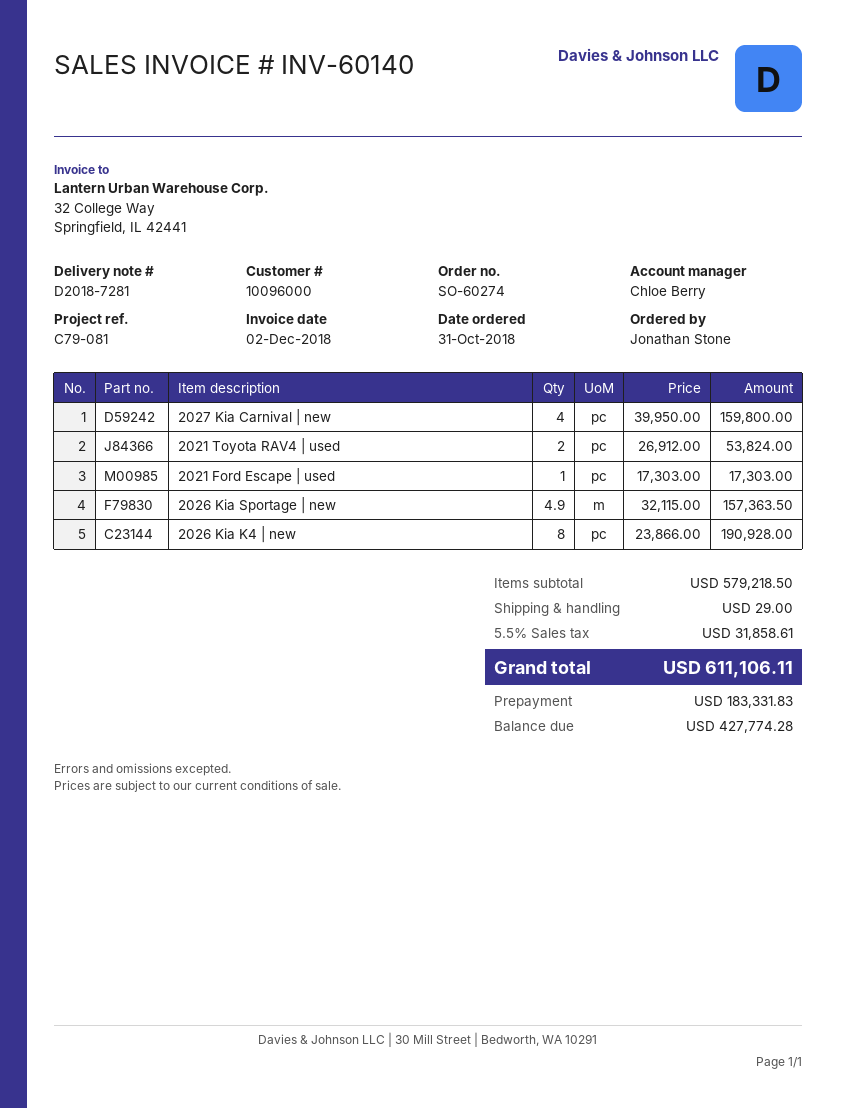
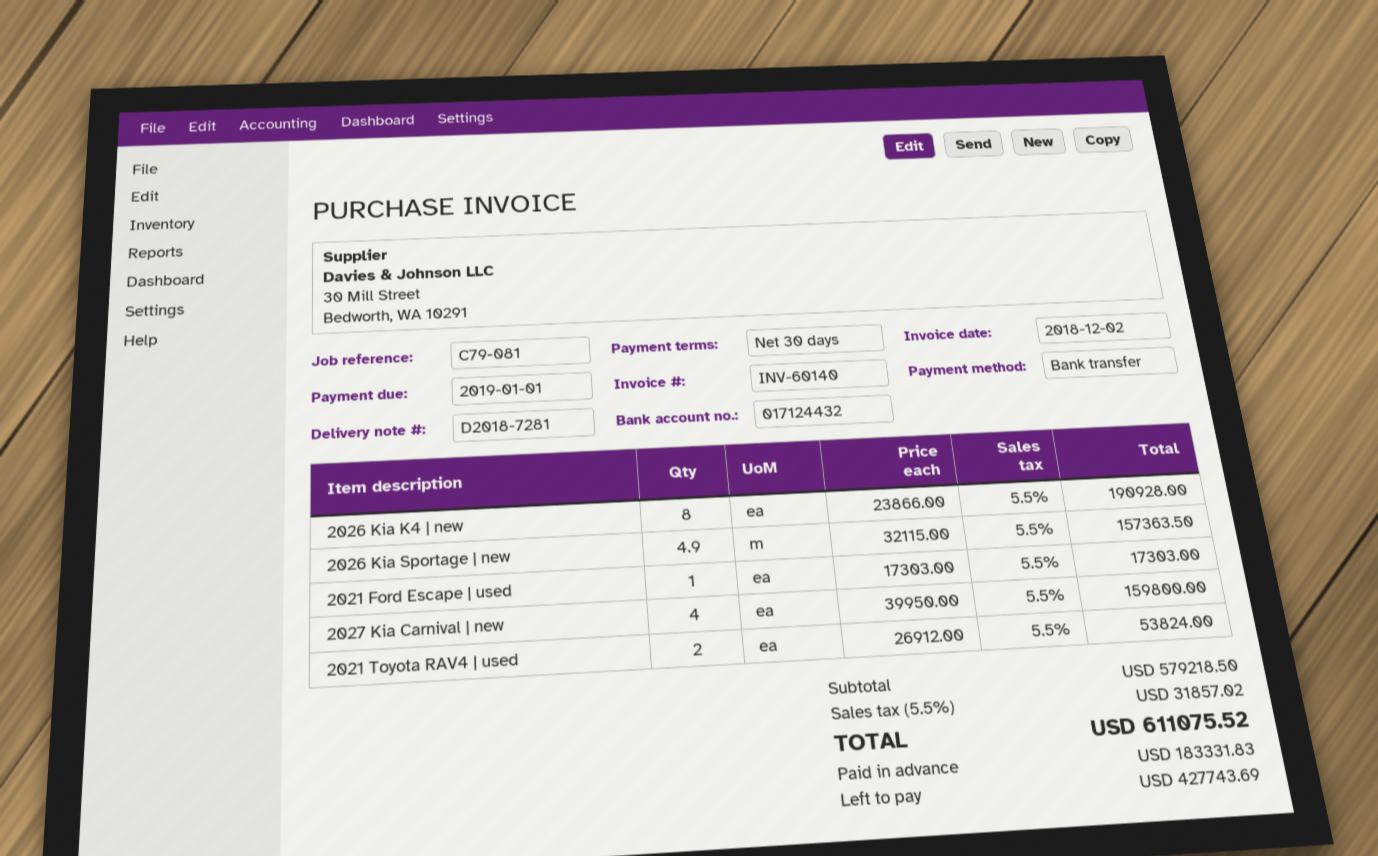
shipping: 29.00 -> none
tax: 5.5% = 31858.61 -> 5.5% = 31857.02
total: 611106.11 -> 611075.52
balance: 427774.28 -> 427743.69

